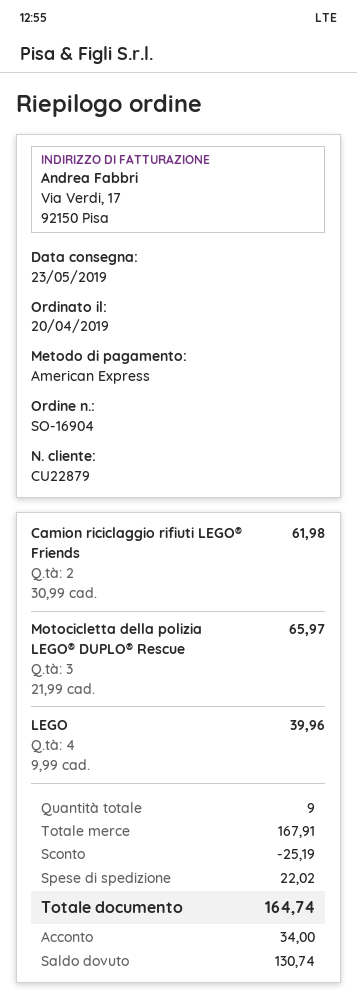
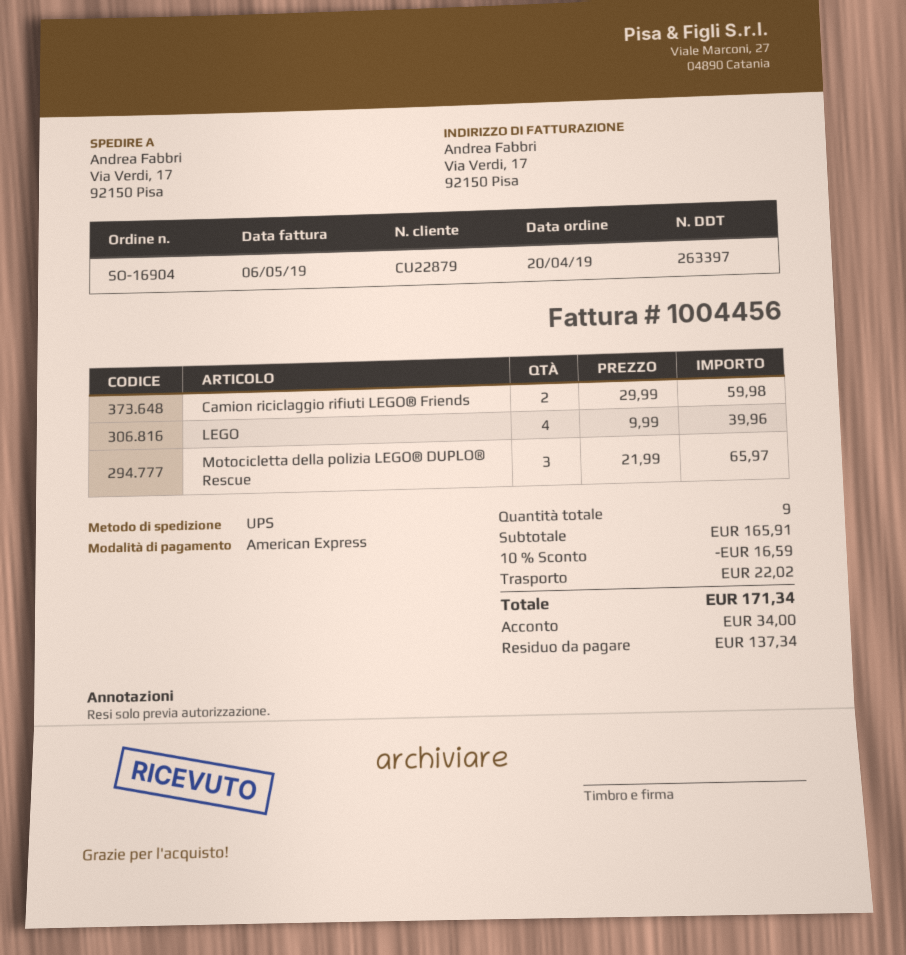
Camion riciclaggio rifiuti LEGO® Friends: 2 x 30.99 = 61.98 -> 2 x 29.99 = 59.98
subtotal: 167.91 -> 165.91
discount: 25.19 -> 16.59
total: 164.74 -> 171.34
balance: 130.74 -> 137.34

